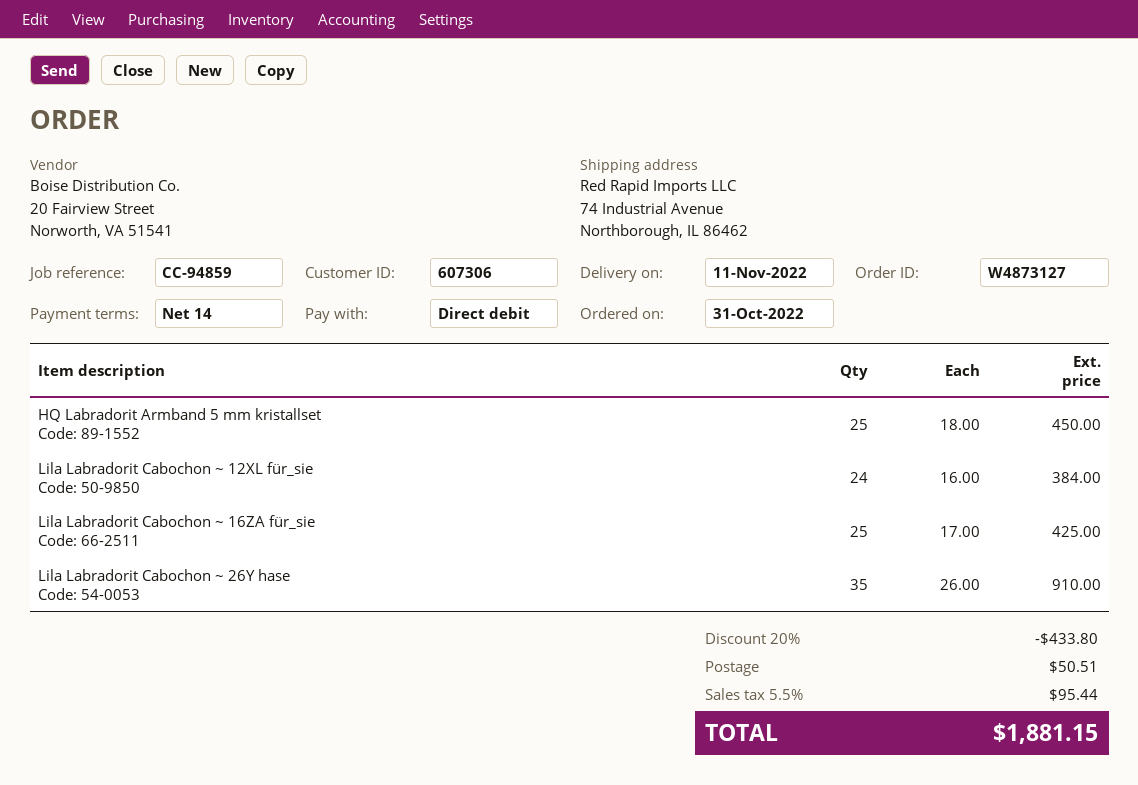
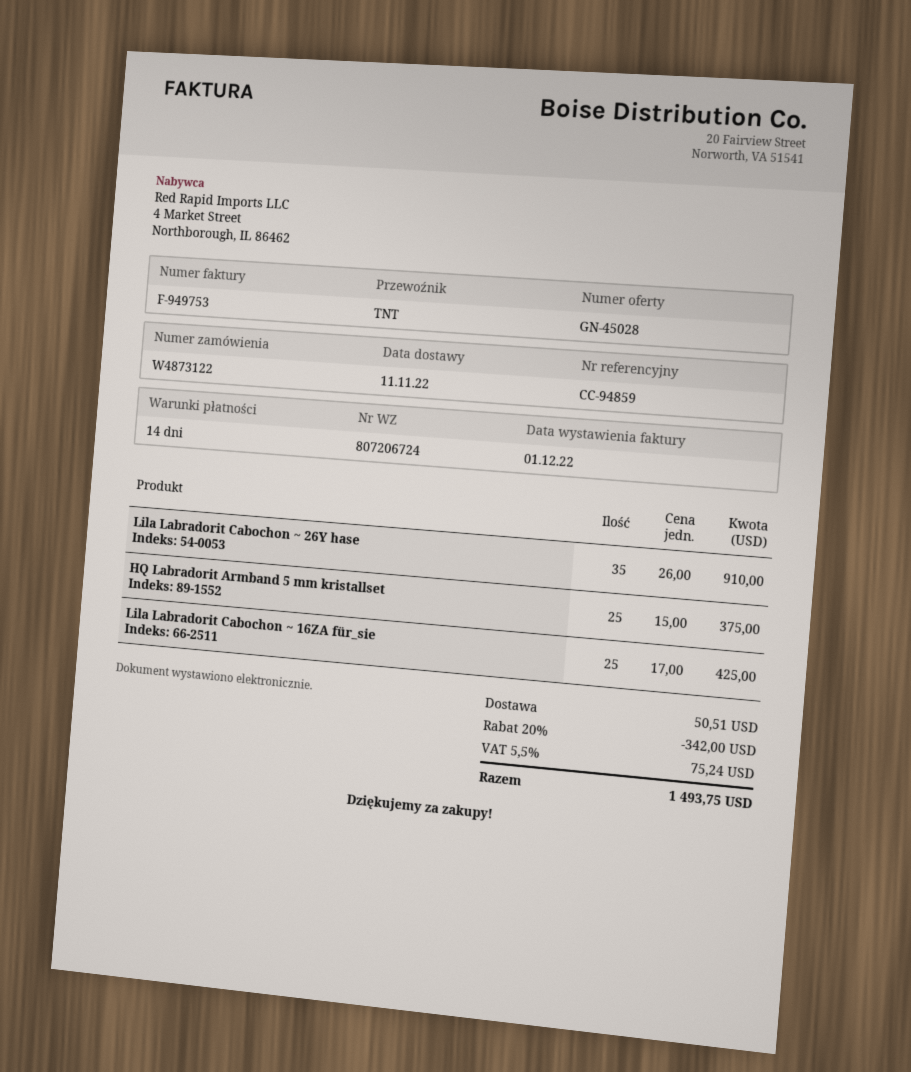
order number: W4873127 -> W4873122
HQ Labradorit Armband 5 mm kristallset: 25 x 18.00 = 450.00 -> 25 x 15.00 = 375.00
Lila Labradorit Cabochon ~ 12XL für_sie: 24 x 16.00 = 384.00 -> none
discount: 20% = 433.80 -> 20% = 342.00
tax: 5.5% = 95.44 -> 5.5% = 75.24
total: 1881.15 -> 1493.75

